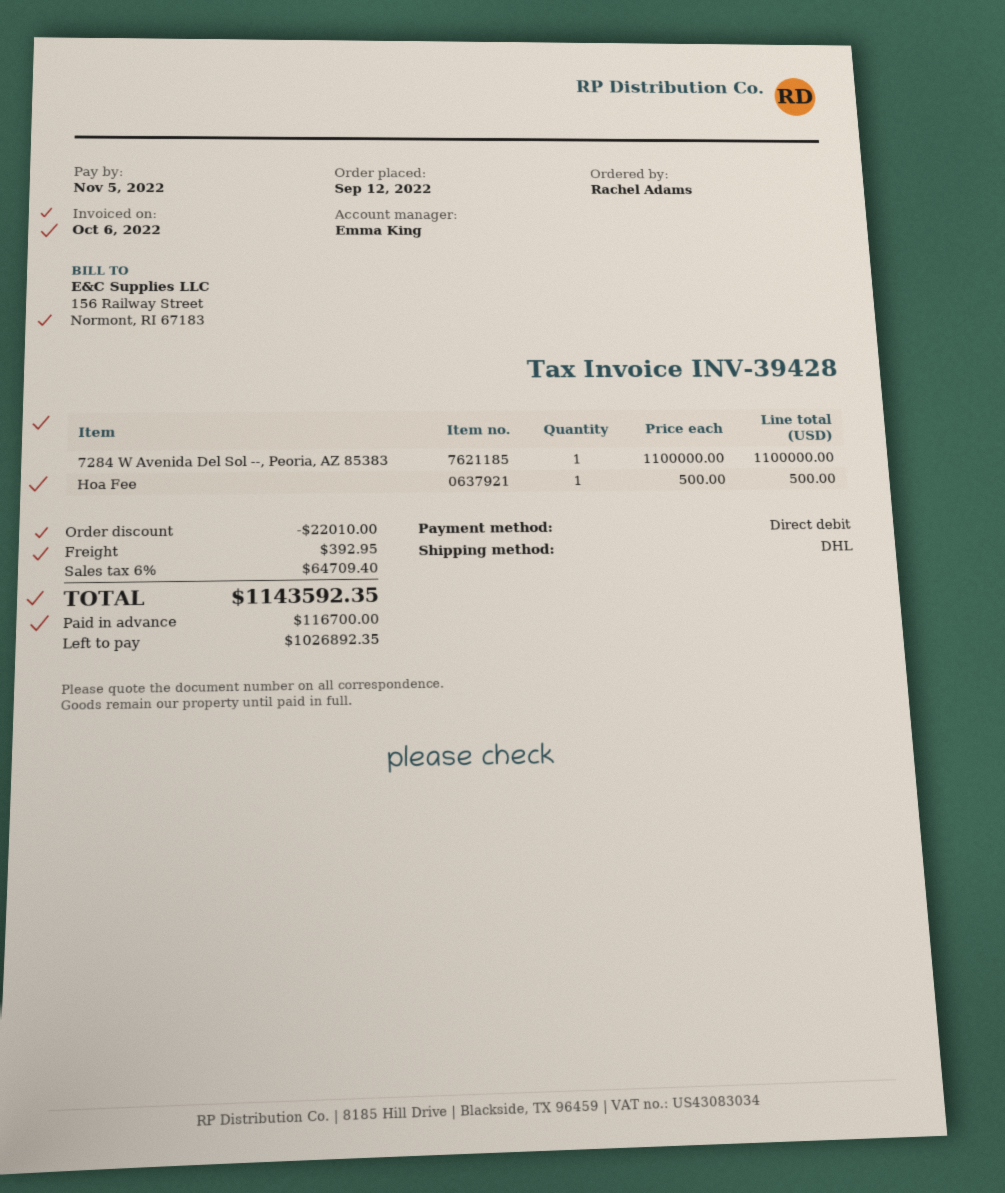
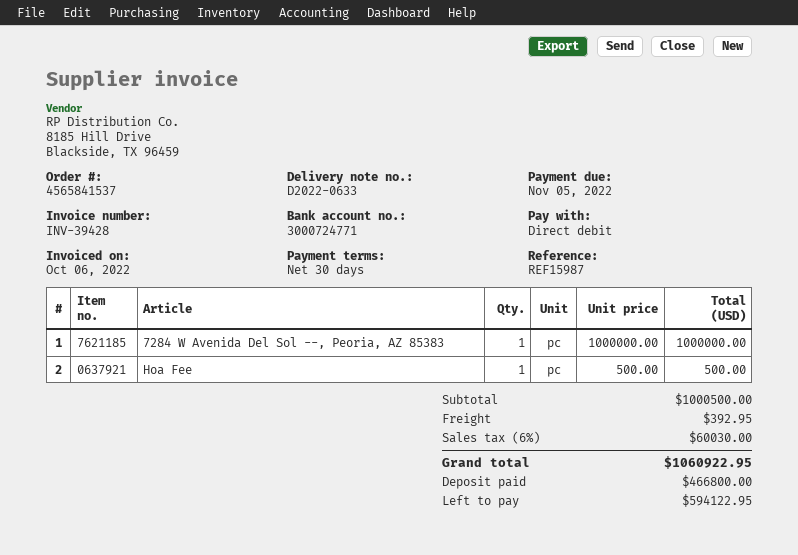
7284 W Avenida Del Sol --, Peoria, AZ 85383: 1 x 1100000.00 = 1100000.00 -> 1 x 1000000.00 = 1000000.00
discount: 22010.00 -> none
tax: 6% = 64709.40 -> 6% = 60030.00
total: 1143592.35 -> 1060922.95
deposit: 116700.00 -> 466800.00
balance: 1026892.35 -> 594122.95

